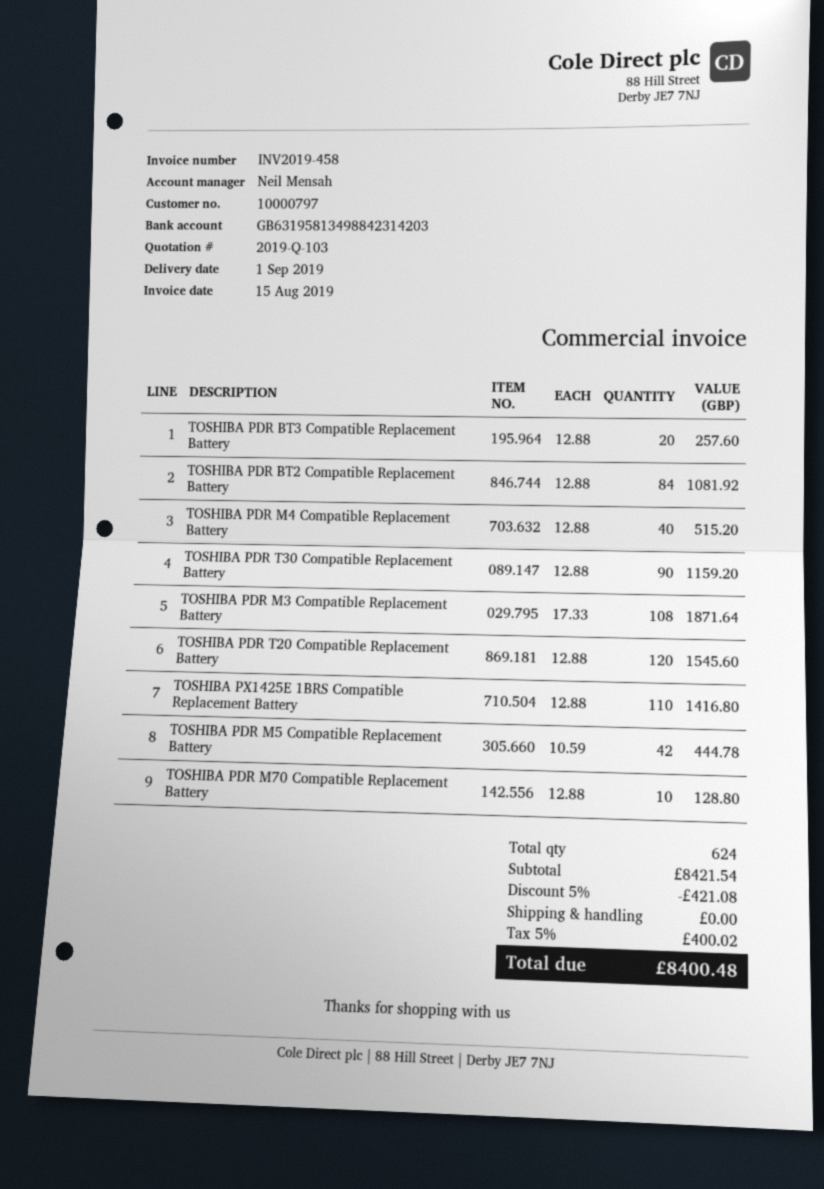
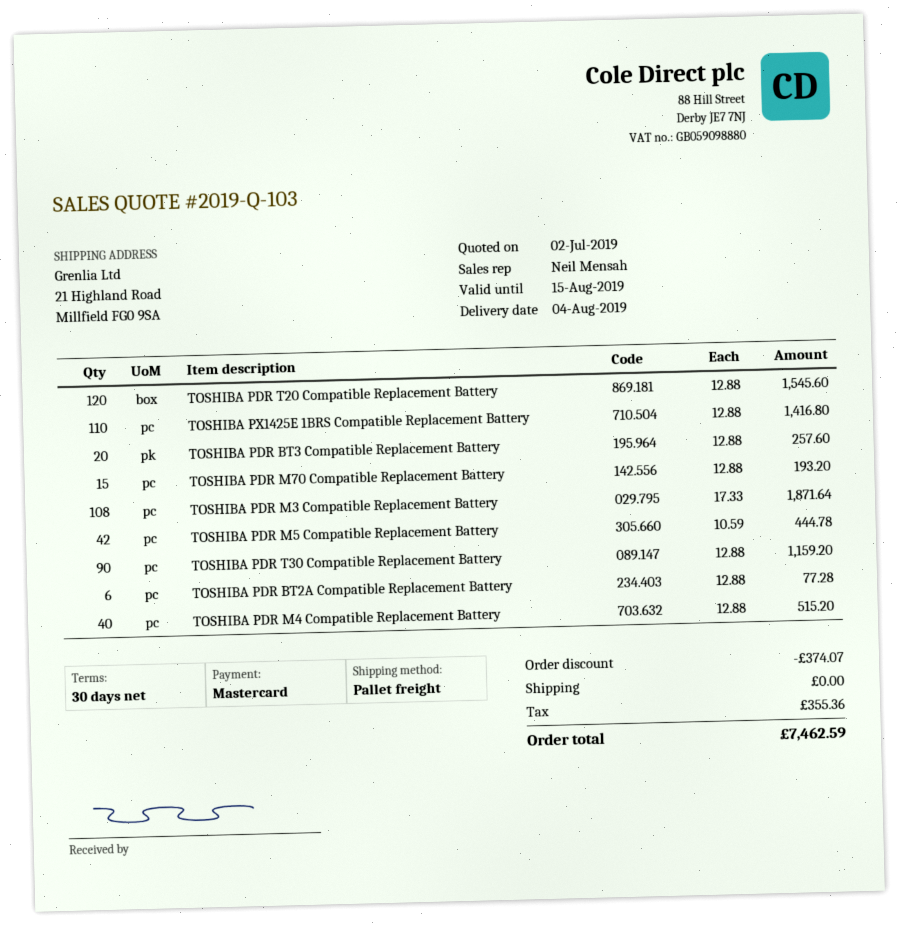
delivery date: 2019-09-01 -> 2019-08-04
TOSHIBA PDR BT2 Compatible Replacement Battery: 84 x 12.88 = 1081.92 -> none
TOSHIBA PDR M70 Compatible Replacement Battery: 10 x 12.88 = 128.80 -> 15 x 12.88 = 193.20
TOSHIBA PDR BT2A Compatible Replacement Battery: none -> 6 x 12.88 = 77.28
discount: 421.08 -> 374.07
tax: 400.02 -> 355.36
total: 8400.48 -> 7462.59

